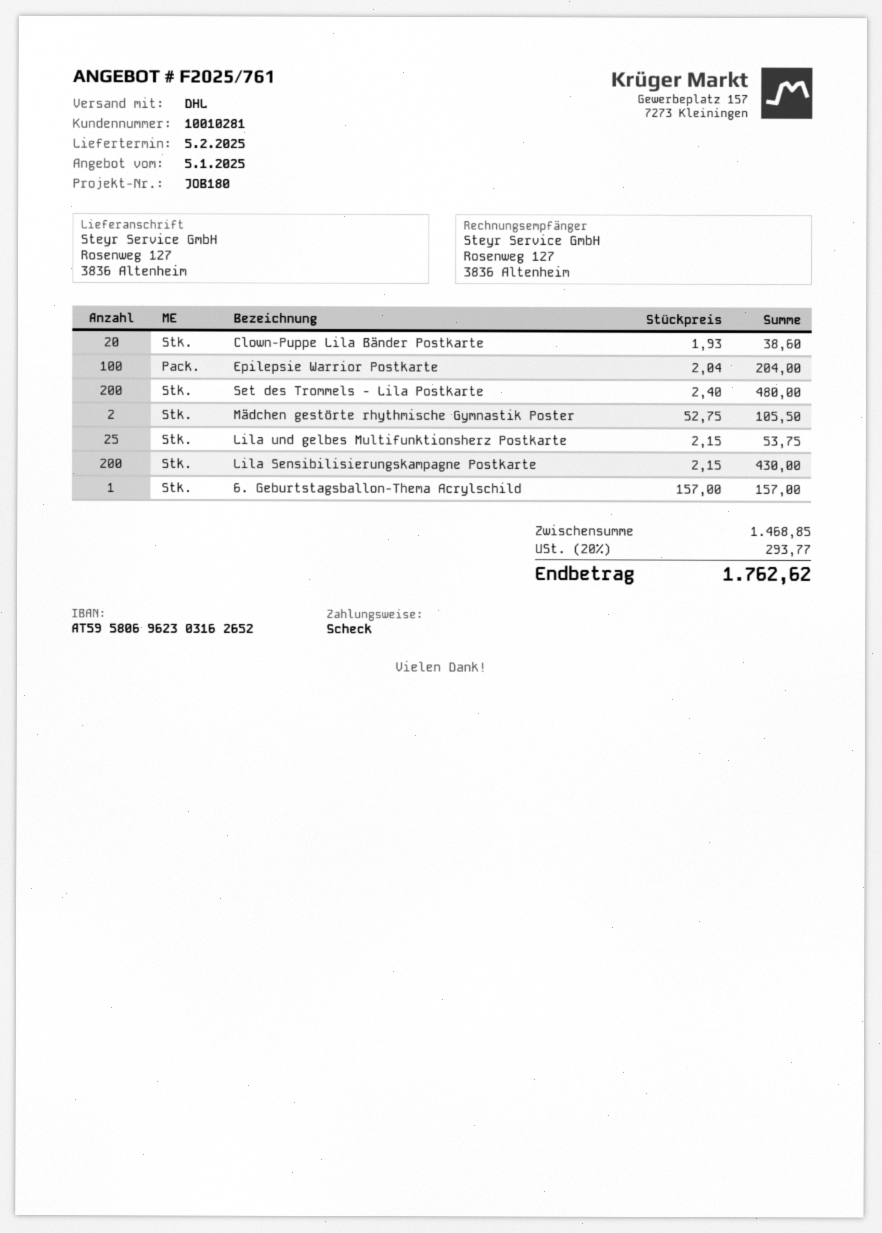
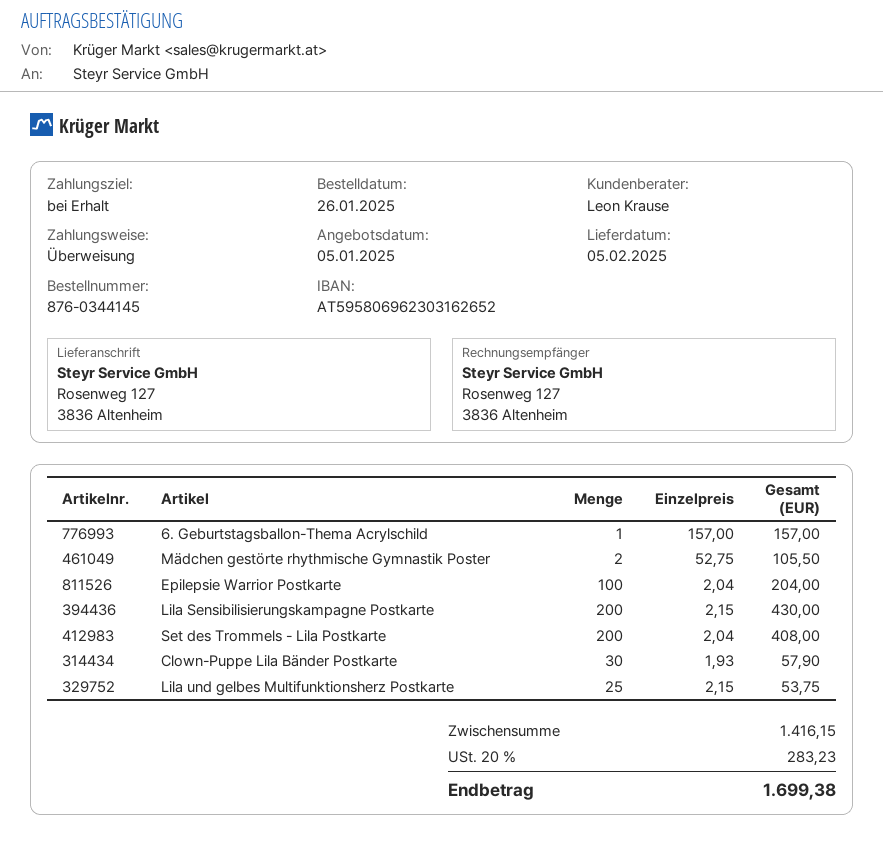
payment method: cheque -> bank transfer
Clown-Puppe Lila Bänder Postkarte: 20 x 1.93 = 38.60 -> 30 x 1.93 = 57.90
Set des Trommels - Lila Postkarte: 200 x 2.40 = 480.00 -> 200 x 2.04 = 408.00
subtotal: 1468.85 -> 1416.15
tax: 20% = 293.77 -> 20% = 283.23
total: 1762.62 -> 1699.38

